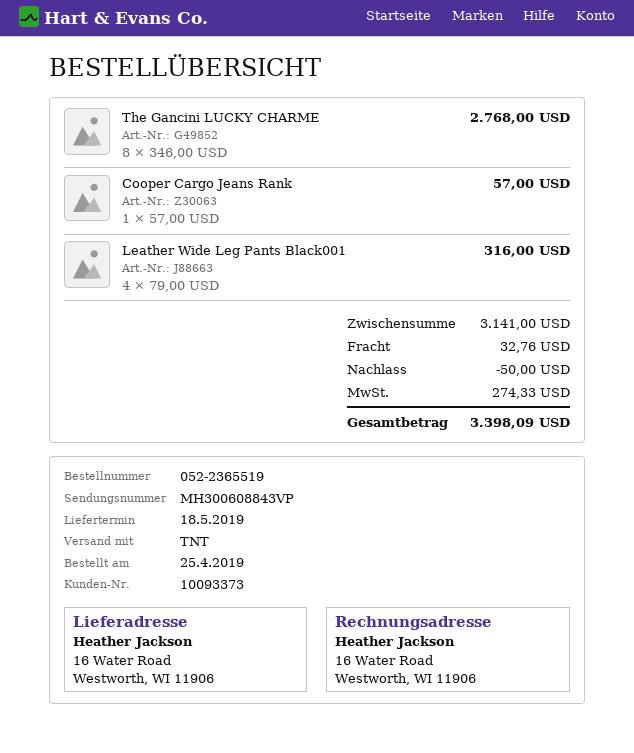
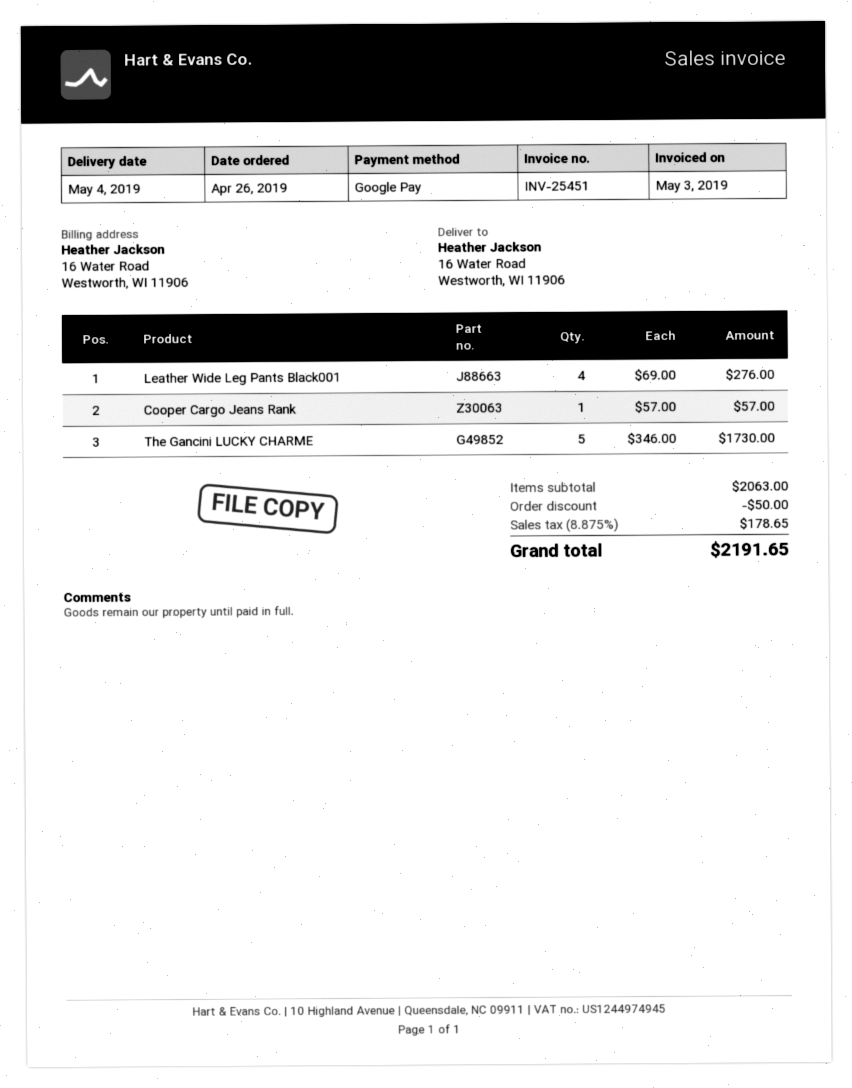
order date: 2019-04-25 -> 2019-04-26
delivery date: 2019-05-18 -> 2019-05-04
The Gancini LUCKY CHARME: 8 x 346.00 = 2768.00 -> 5 x 346.00 = 1730.00
Leather Wide Leg Pants Black001: 4 x 79.00 = 316.00 -> 4 x 69.00 = 276.00
subtotal: 3141.00 -> 2063.00
shipping: 32.76 -> none
tax: 274.33 -> 178.65
total: 3398.09 -> 2191.65

